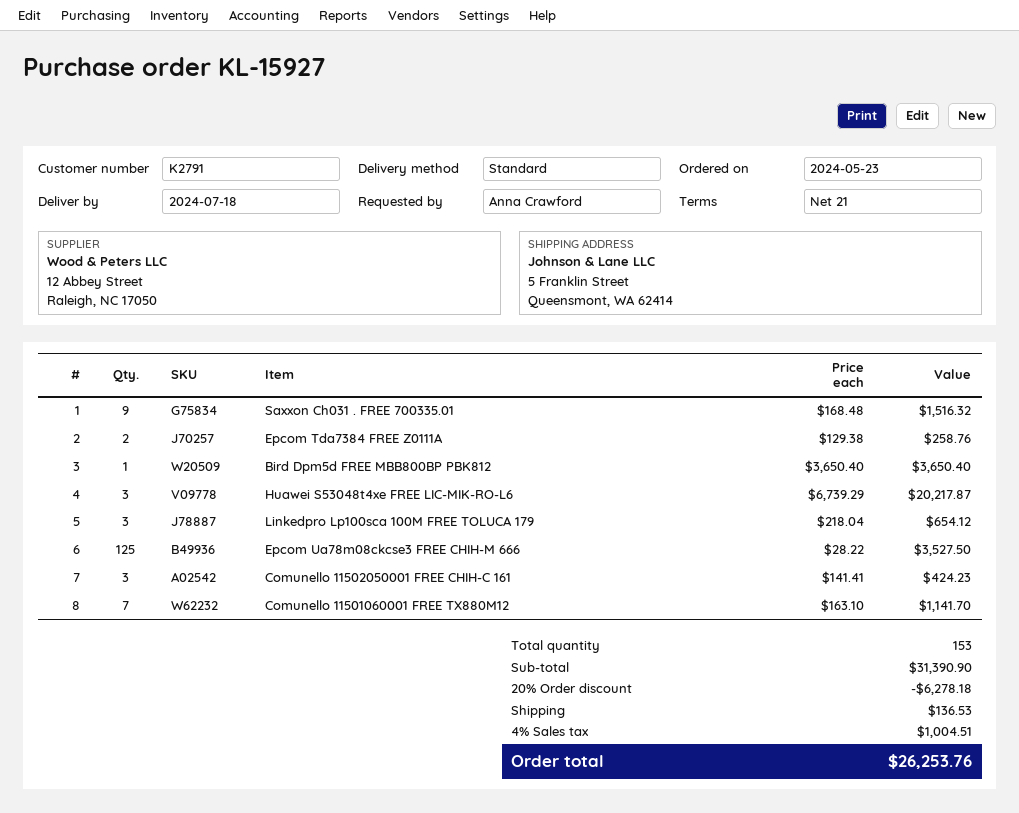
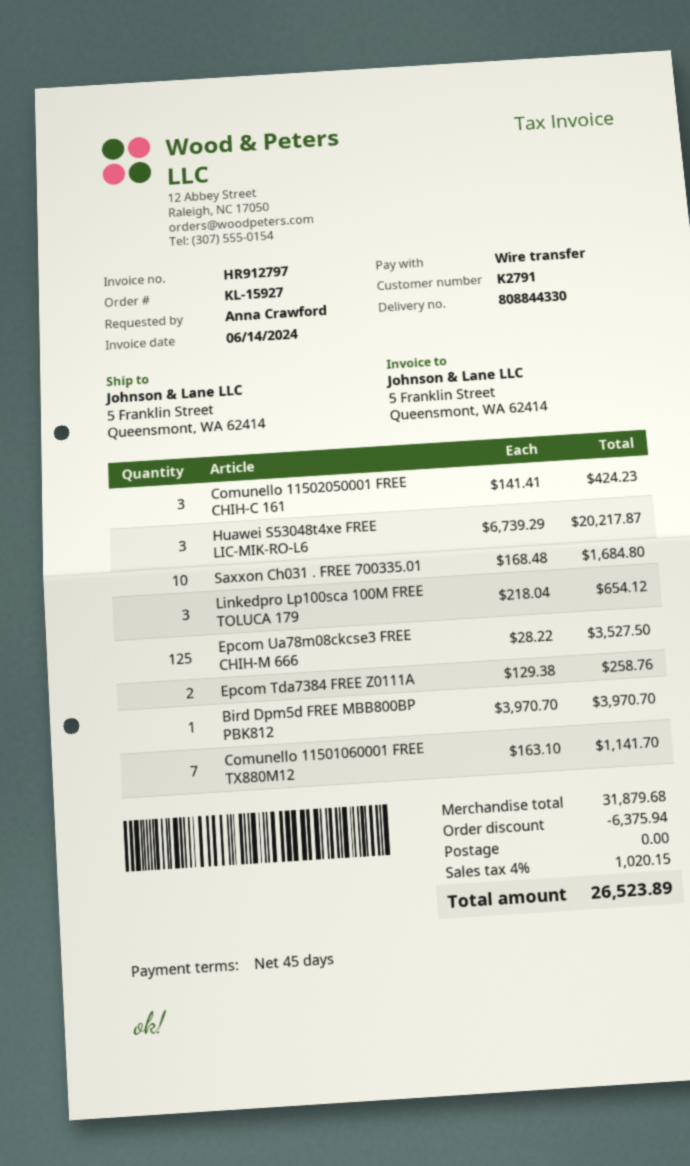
payment terms: 21 days -> 45 days
Saxxon Ch031 . FREE 700335.01: 9 x 168.48 = 1516.32 -> 10 x 168.48 = 1684.80
Bird Dpm5d FREE MBB800BP PBK812: 1 x 3650.40 = 3650.40 -> 1 x 3970.70 = 3970.70
subtotal: 31390.90 -> 31879.68
discount: 6278.18 -> 6375.94
shipping: 136.53 -> 0.00
tax: 4% = 1004.51 -> 4% = 1020.15
total: 26253.76 -> 26523.89

